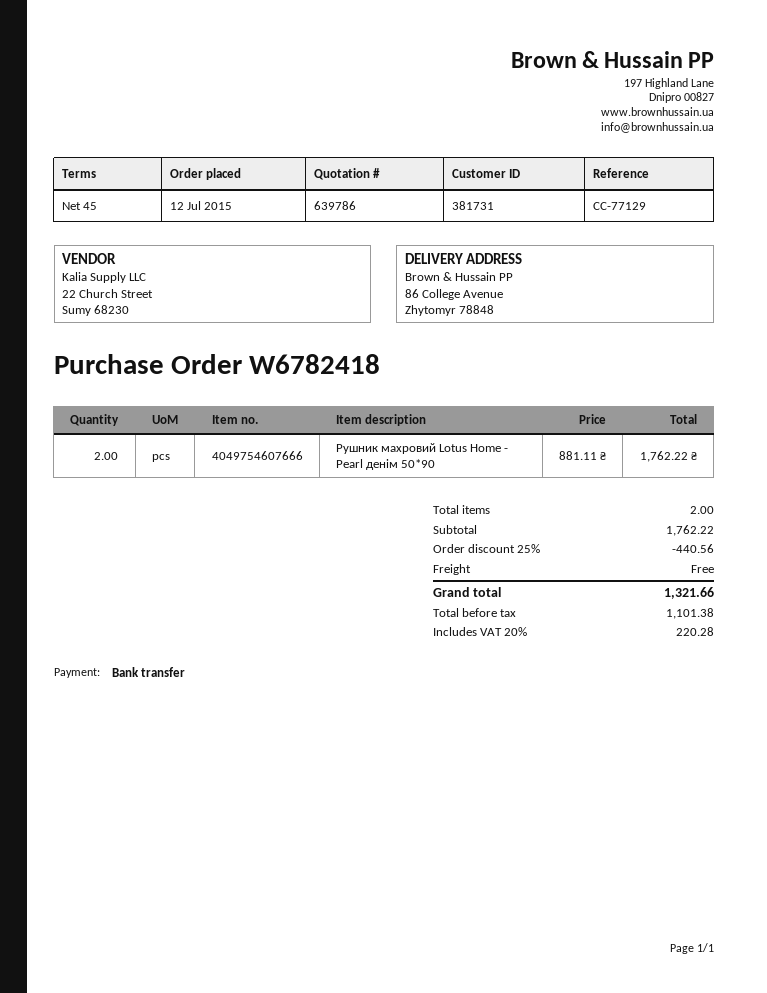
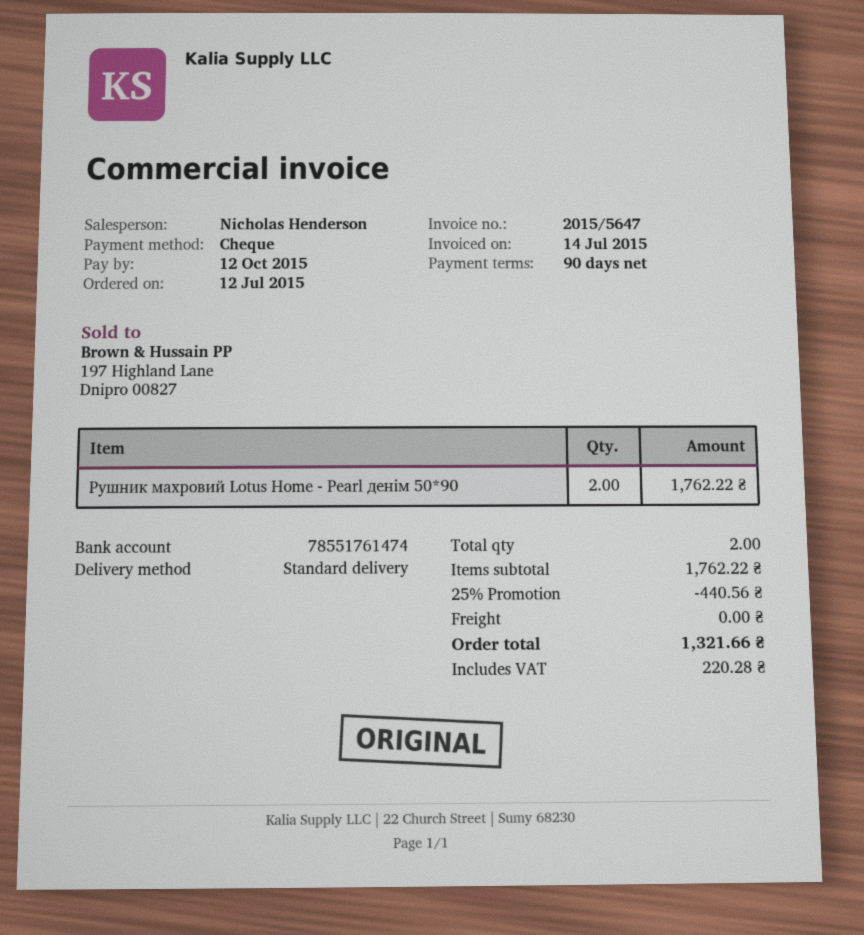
payment terms: 45 days -> 90 days
payment method: bank transfer -> cheque

